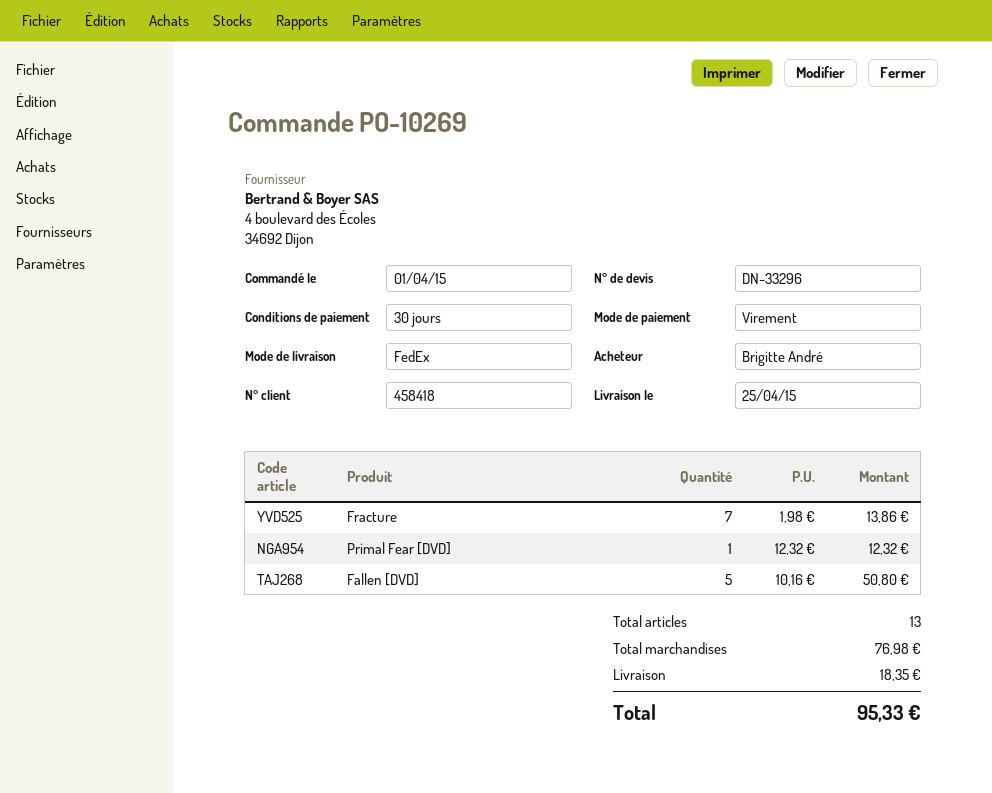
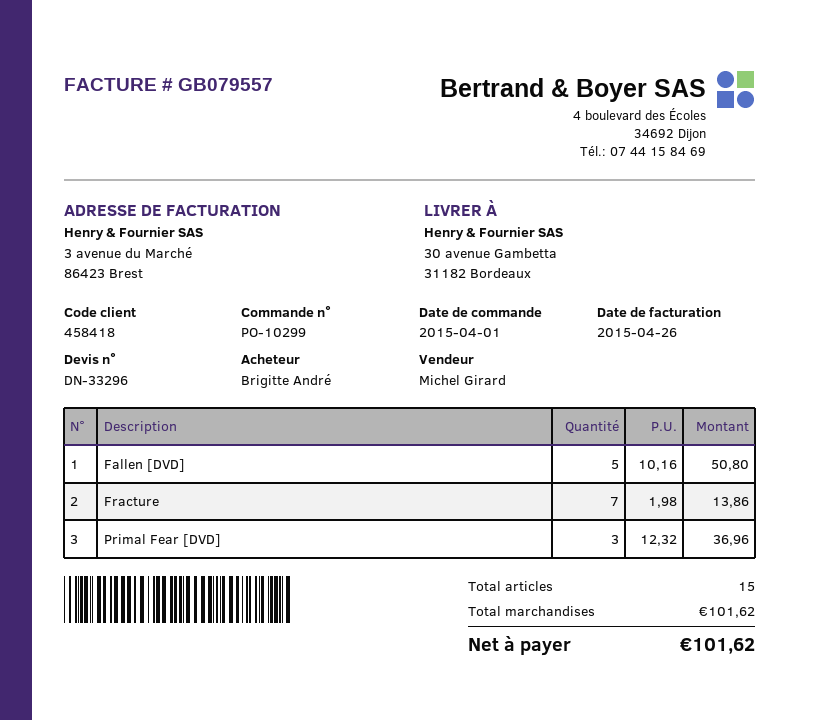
order number: PO-10269 -> PO-10299
Primal Fear [DVD]: 1 x 12.32 = 12.32 -> 3 x 12.32 = 36.96
total quantity: 13 -> 15
subtotal: 76.98 -> 101.62
shipping: 18.35 -> none
total: 95.33 -> 101.62

